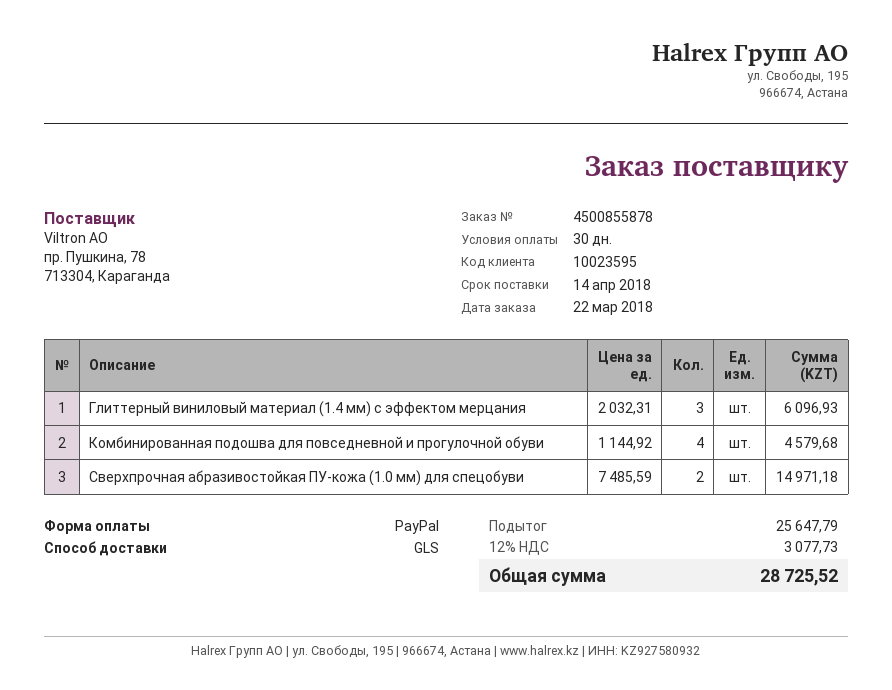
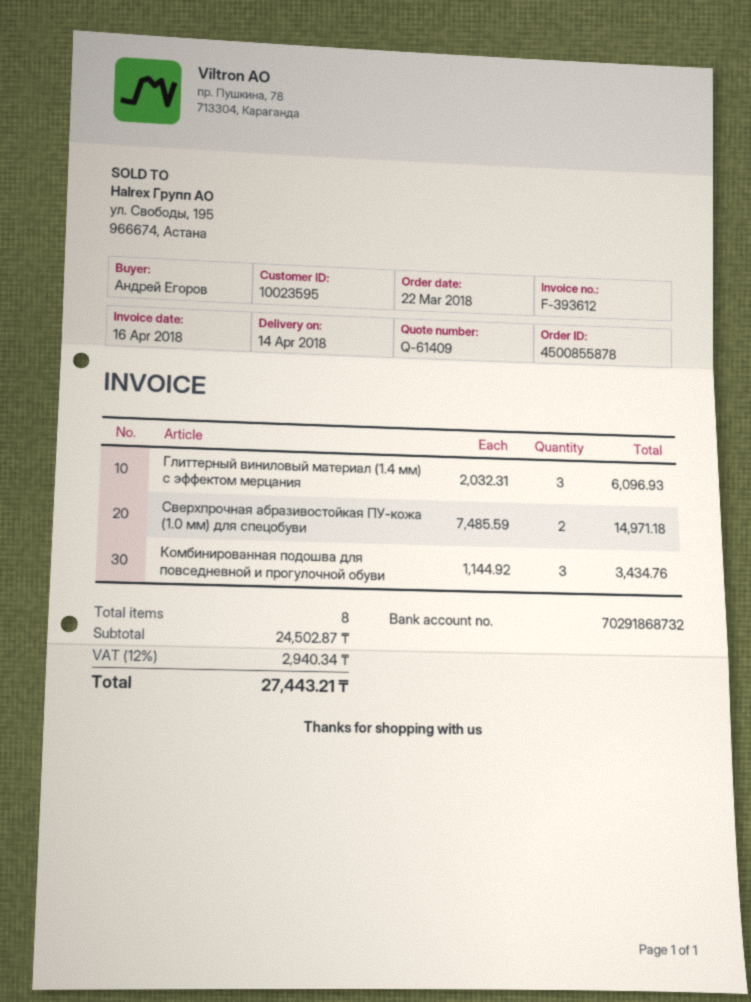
Комбинированная подошва для повседневной и прогулочной обуви: 4 x 1144.92 = 4579.68 -> 3 x 1144.92 = 3434.76
subtotal: 25647.79 -> 24502.87
tax: 12% = 3077.73 -> 12% = 2940.34
total: 28725.52 -> 27443.21

